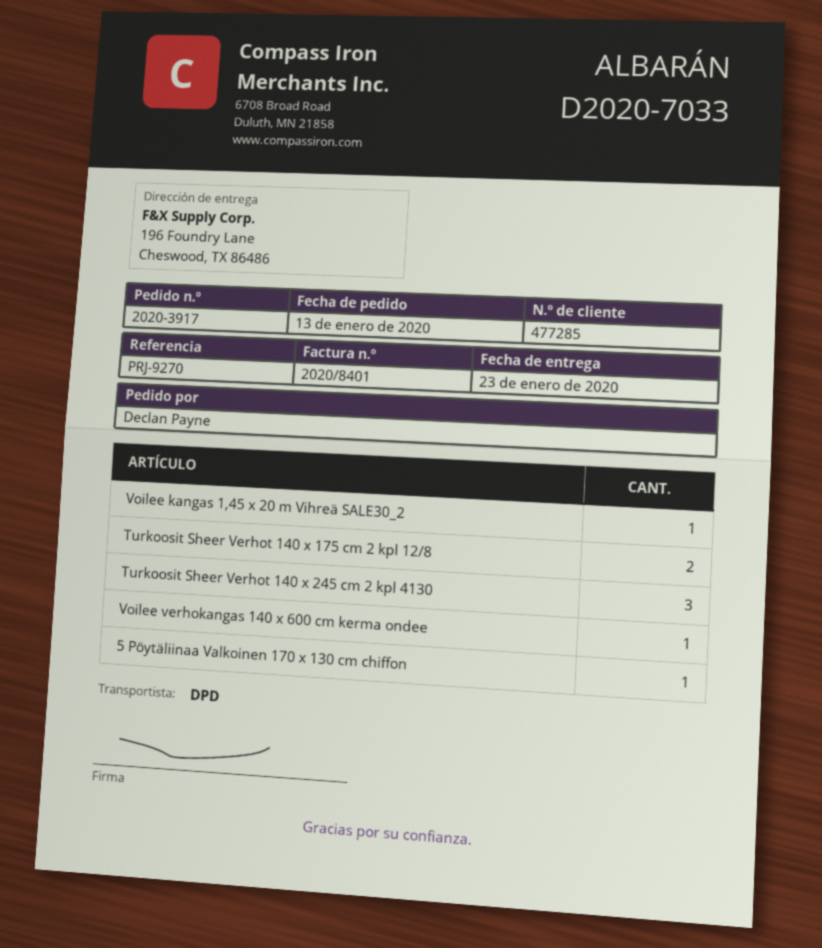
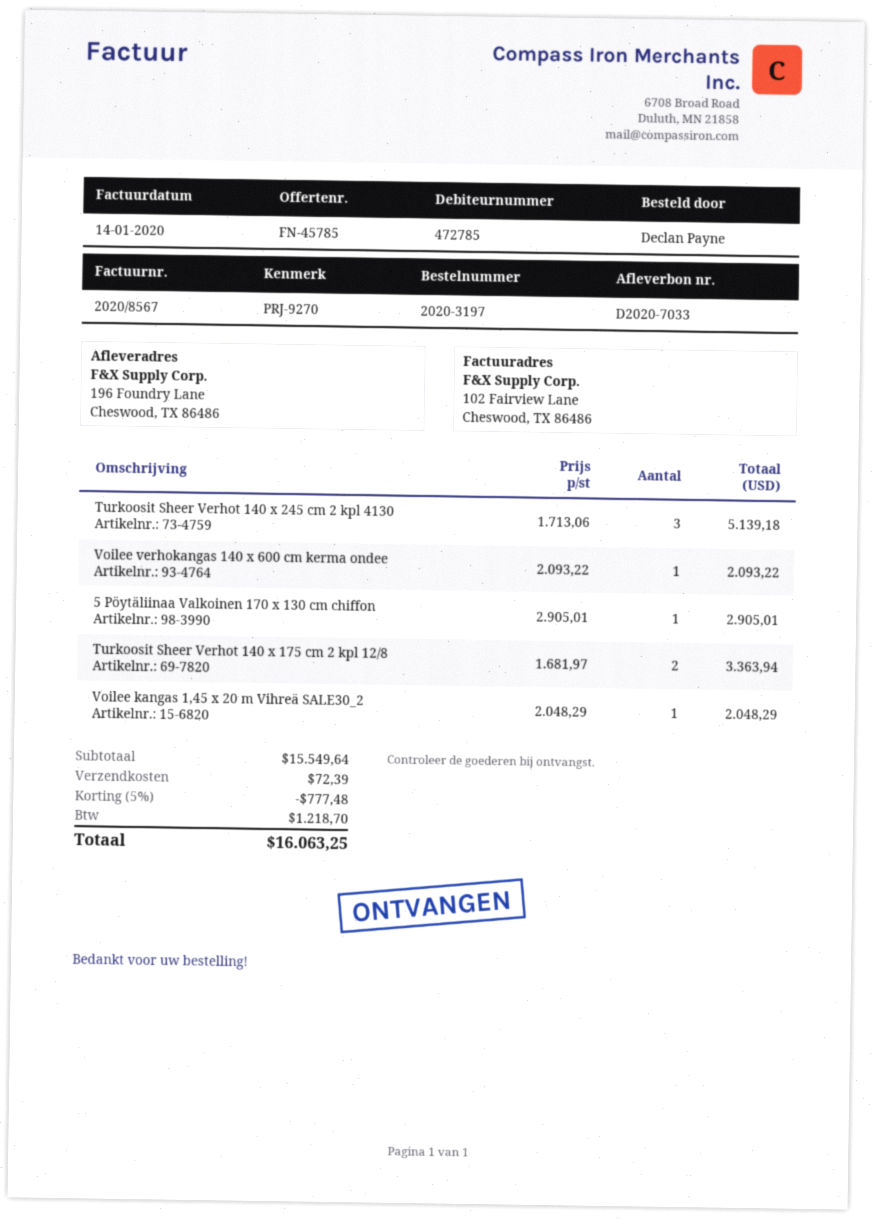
order number: 2020-3917 -> 2020-3197
invoice number: 2020/8401 -> 2020/8567
customer number: 477285 -> 472785

